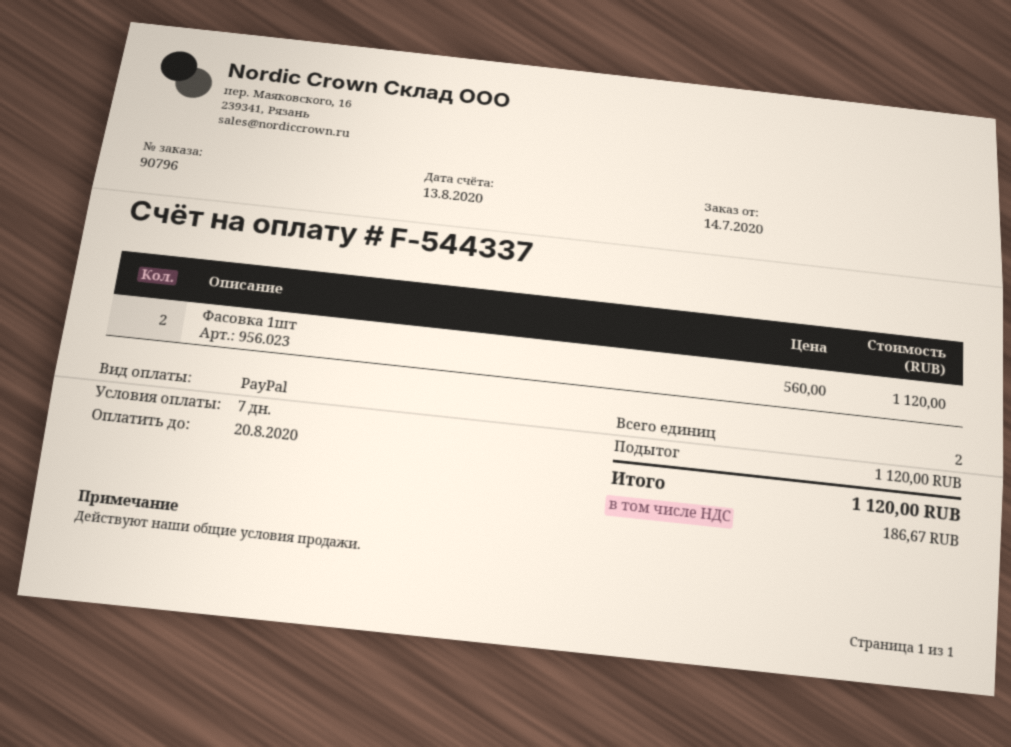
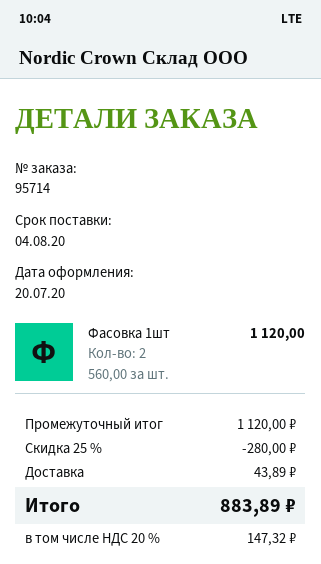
order number: 90796 -> 95714
order date: 2020-07-14 -> 2020-07-20
discount: none -> 25% = 280.00
shipping: none -> 43.89
tax: 186.67 -> 147.32
total: 1120.00 -> 883.89

